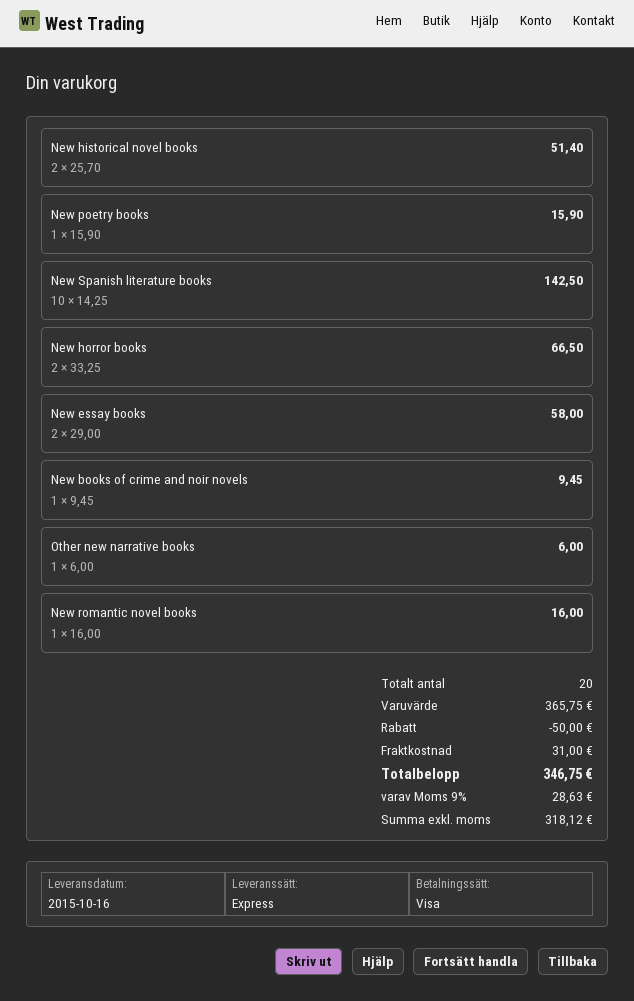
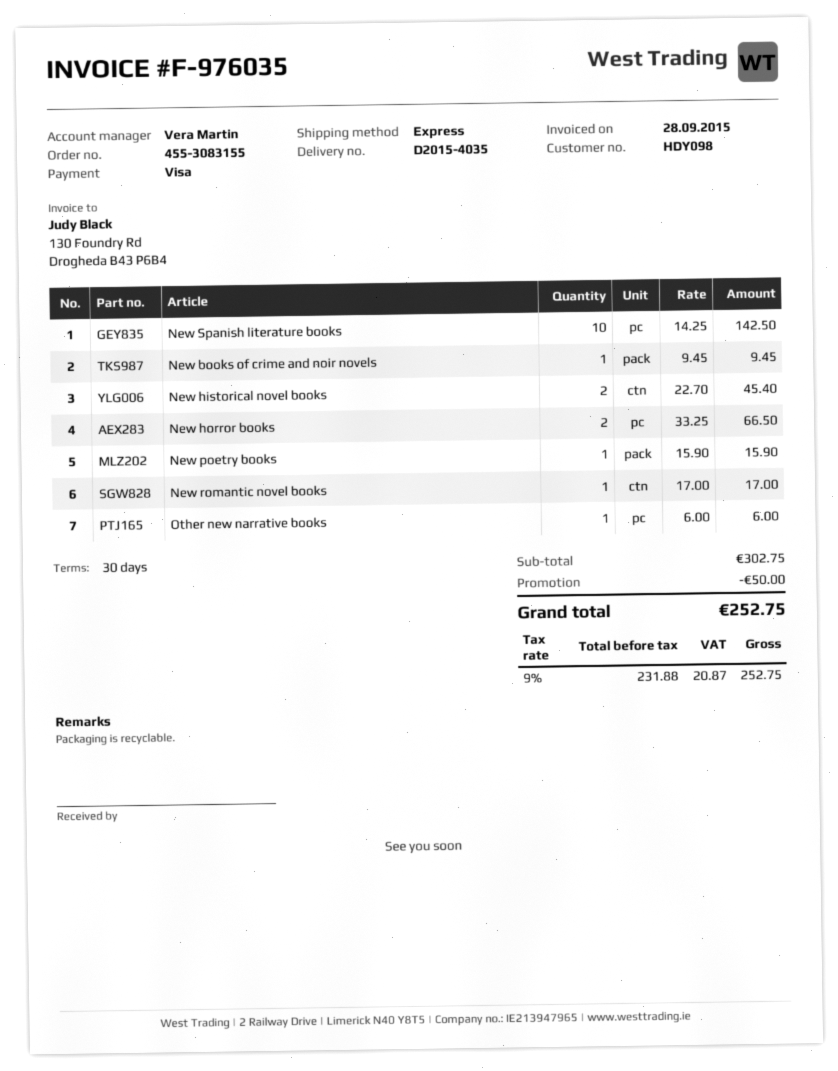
New historical novel books: 2 x 25.70 = 51.40 -> 2 x 22.70 = 45.40
New essay books: 2 x 29.00 = 58.00 -> none
New romantic novel books: 1 x 16.00 = 16.00 -> 1 x 17.00 = 17.00
subtotal: 365.75 -> 302.75
shipping: 31.00 -> none
net: 318.12 -> 231.88
tax: 9% = 28.63 -> 9% = 20.87
total: 346.75 -> 252.75

